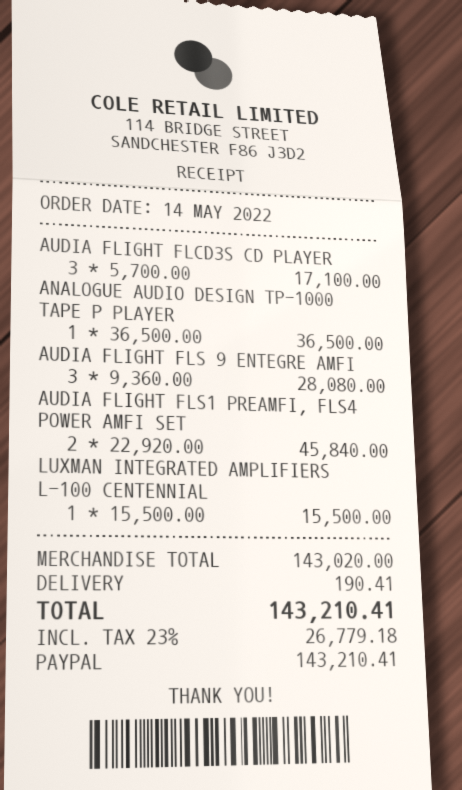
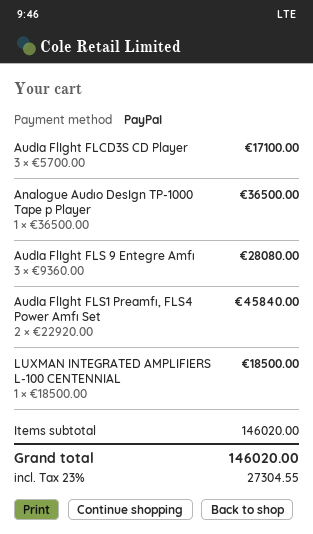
LUXMAN INTEGRATED AMPLIFIERS L-100 CENTENNIAL: 1 x 15500.00 = 15500.00 -> 1 x 18500.00 = 18500.00
subtotal: 143020.00 -> 146020.00
shipping: 190.41 -> none
tax: 23% = 26779.18 -> 23% = 27304.55
total: 143210.41 -> 146020.00

